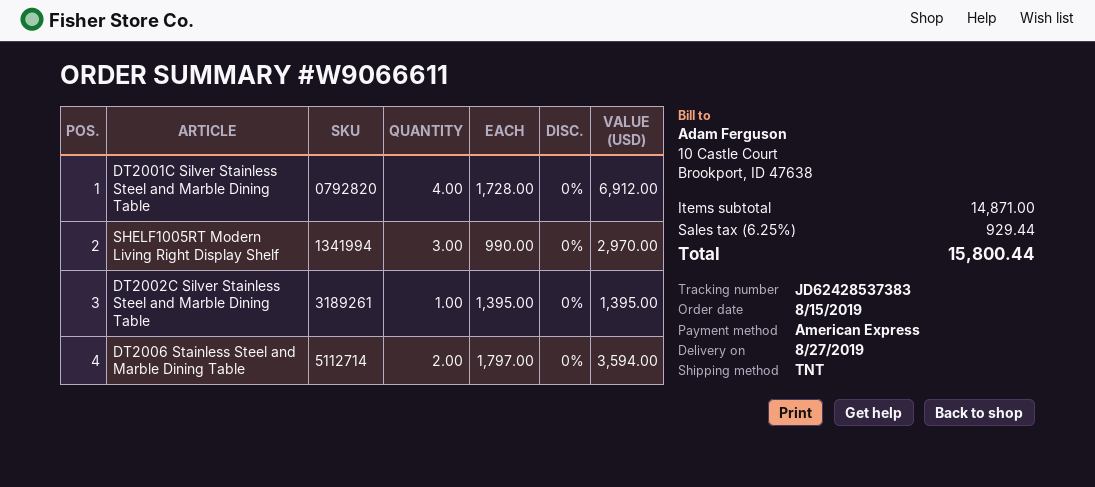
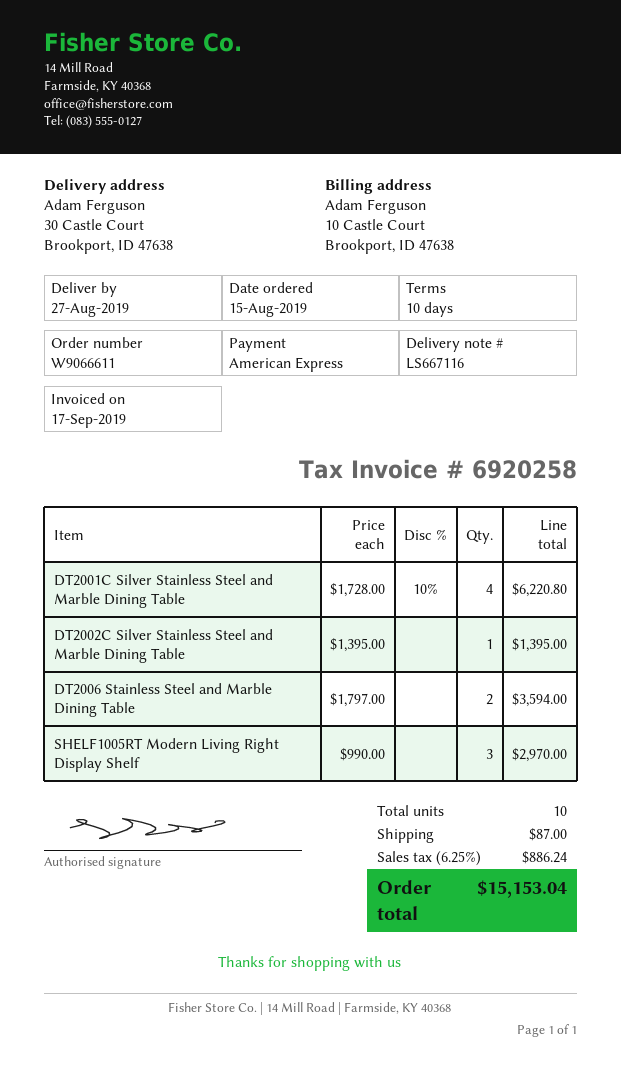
DT2001C Silver Stainless Steel and Marble Dining Table: 4 x 1728.00 = 6912.00 -> 4 x 1728.00 - 10% = 6220.80
shipping: none -> 87.00
tax: 6.25% = 929.44 -> 6.25% = 886.24
total: 15800.44 -> 15153.04

